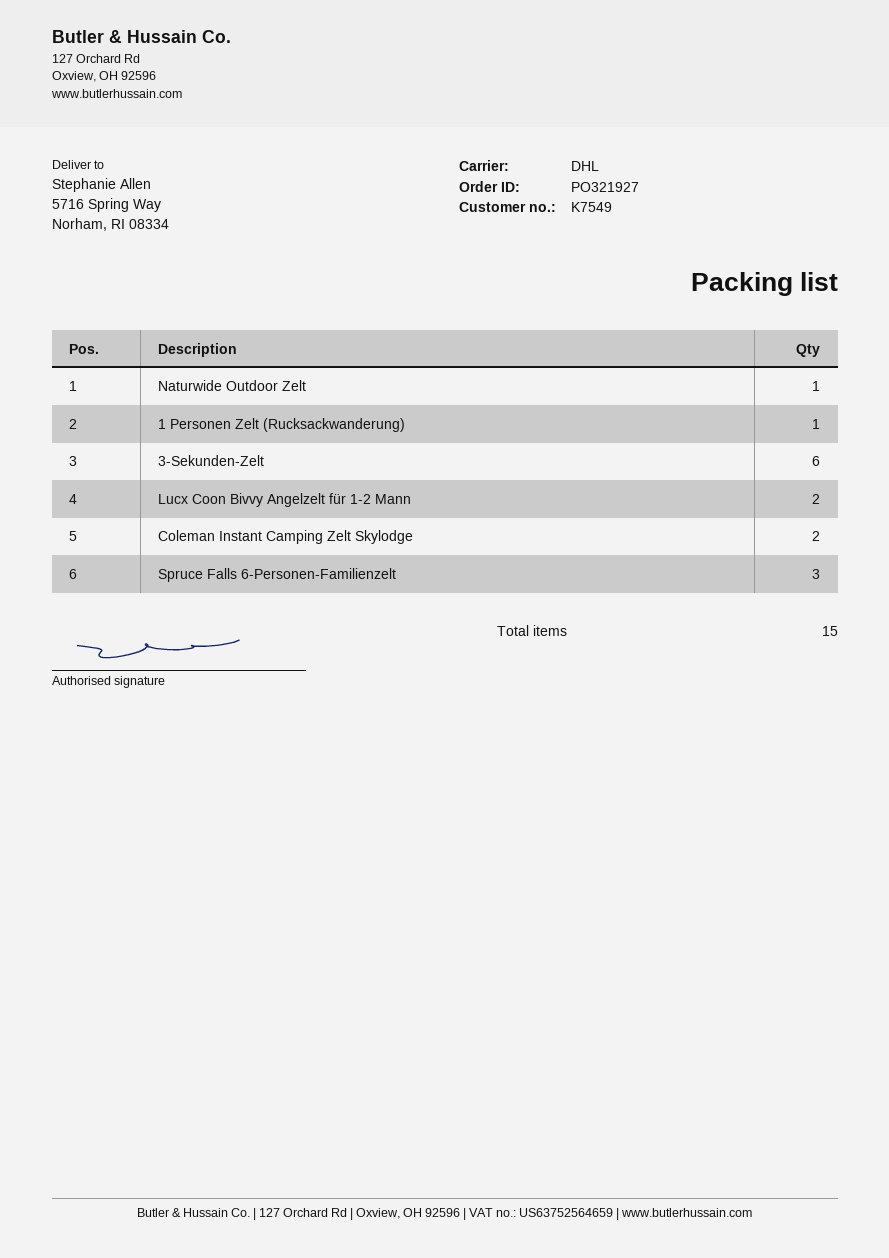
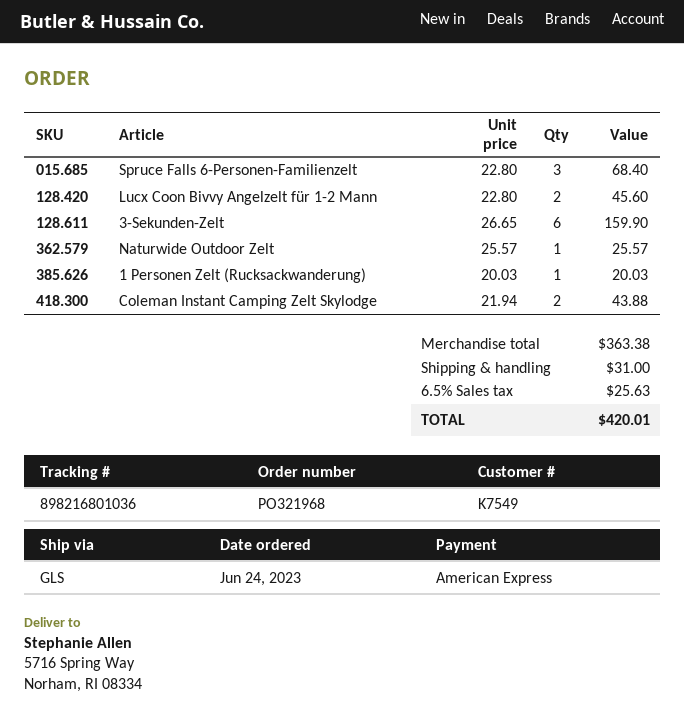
order number: PO321927 -> PO321968
shipping method: DHL -> GLS

